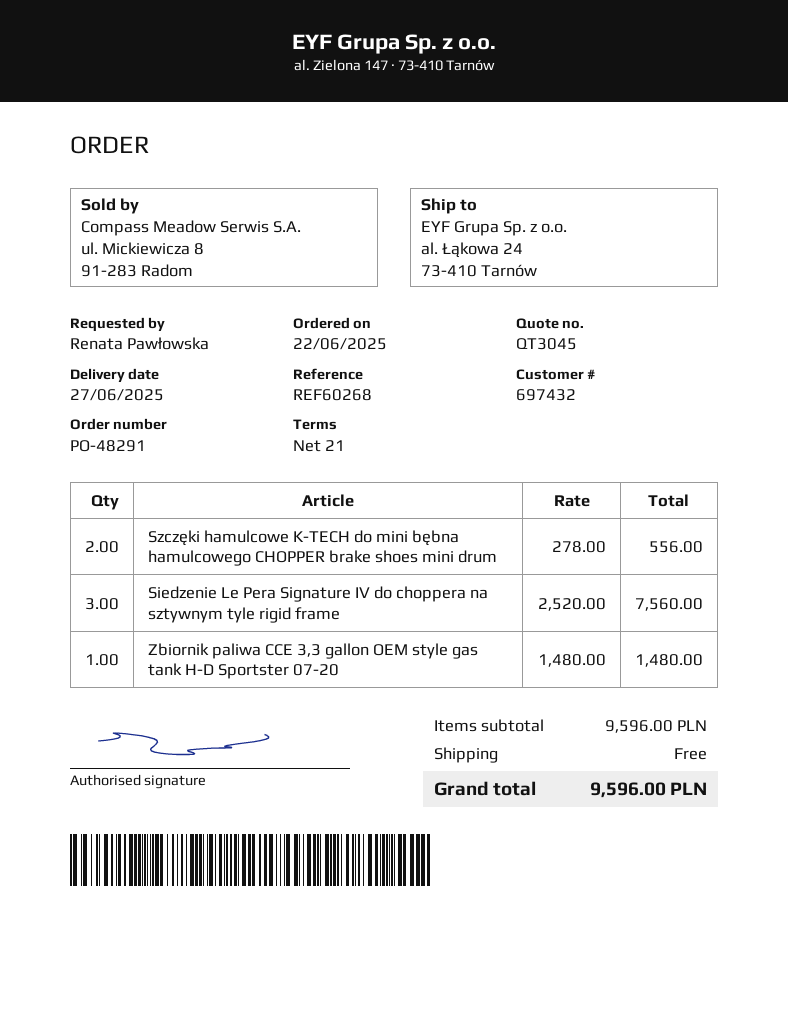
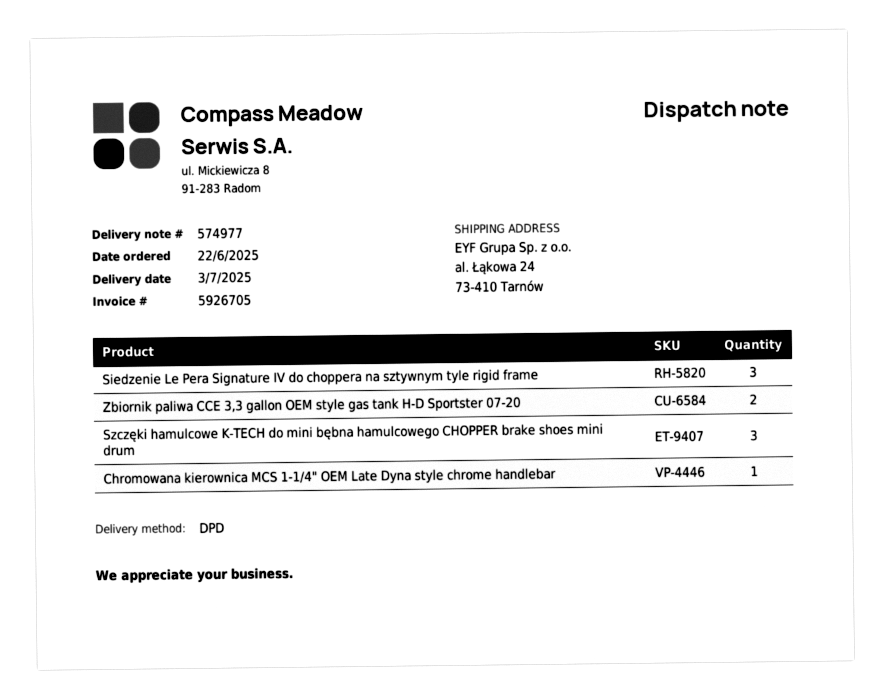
delivery date: 2025-06-27 -> 2025-07-03
Szczęki hamulcowe K-TECH do mini bębna hamulcowego CHOPPER brake shoes mini drum: 2 -> 3
Zbiornik paliwa CCE 3,3 gallon OEM style gas tank H-D Sportster 07-20: 1 -> 2
Chromowana kierownica MCS 1-1/4" OEM Late Dyna style chrome handlebar: none -> 1

